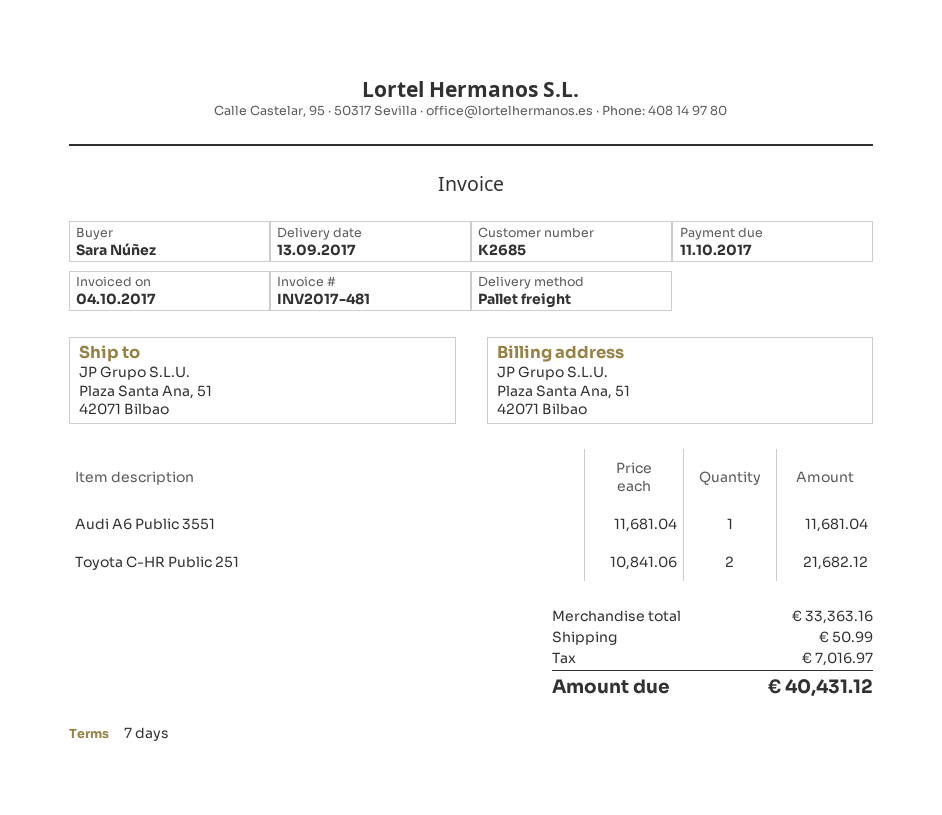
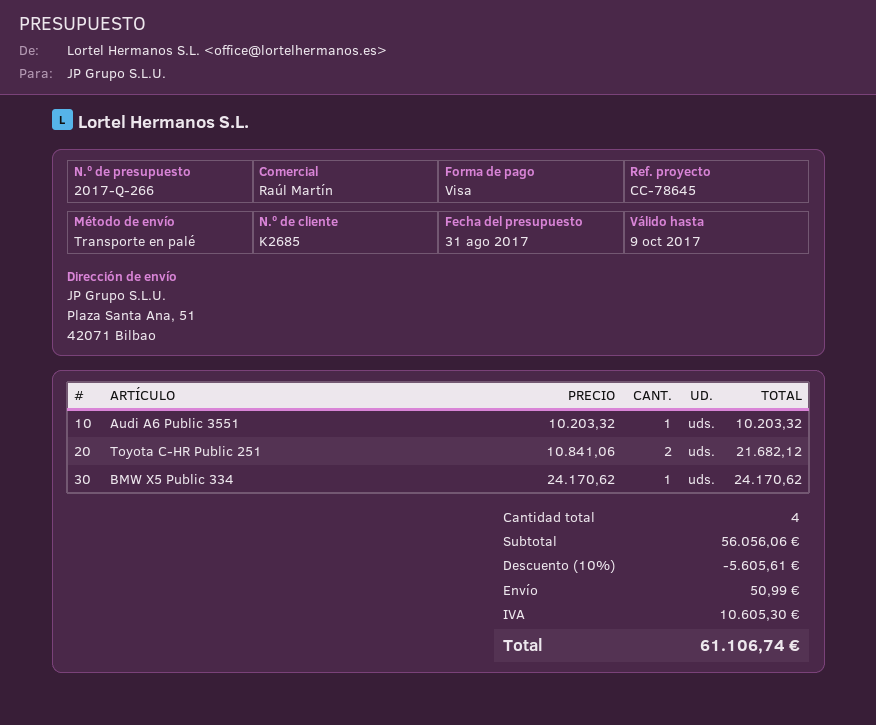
Audi A6 Public 3551: 1 x 11681.04 = 11681.04 -> 1 x 10203.32 = 10203.32
BMW X5 Public 334: none -> 1 x 24170.62 = 24170.62
subtotal: 33363.16 -> 56056.06
discount: none -> 10% = 5605.61
tax: 7016.97 -> 10605.30
total: 40431.12 -> 61106.74

